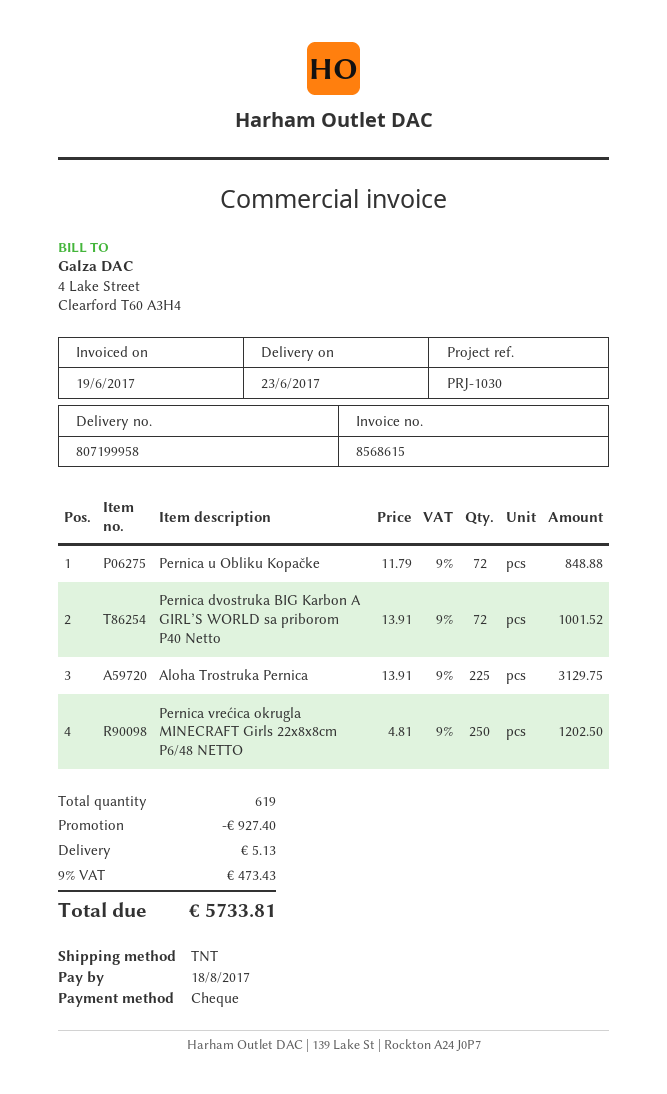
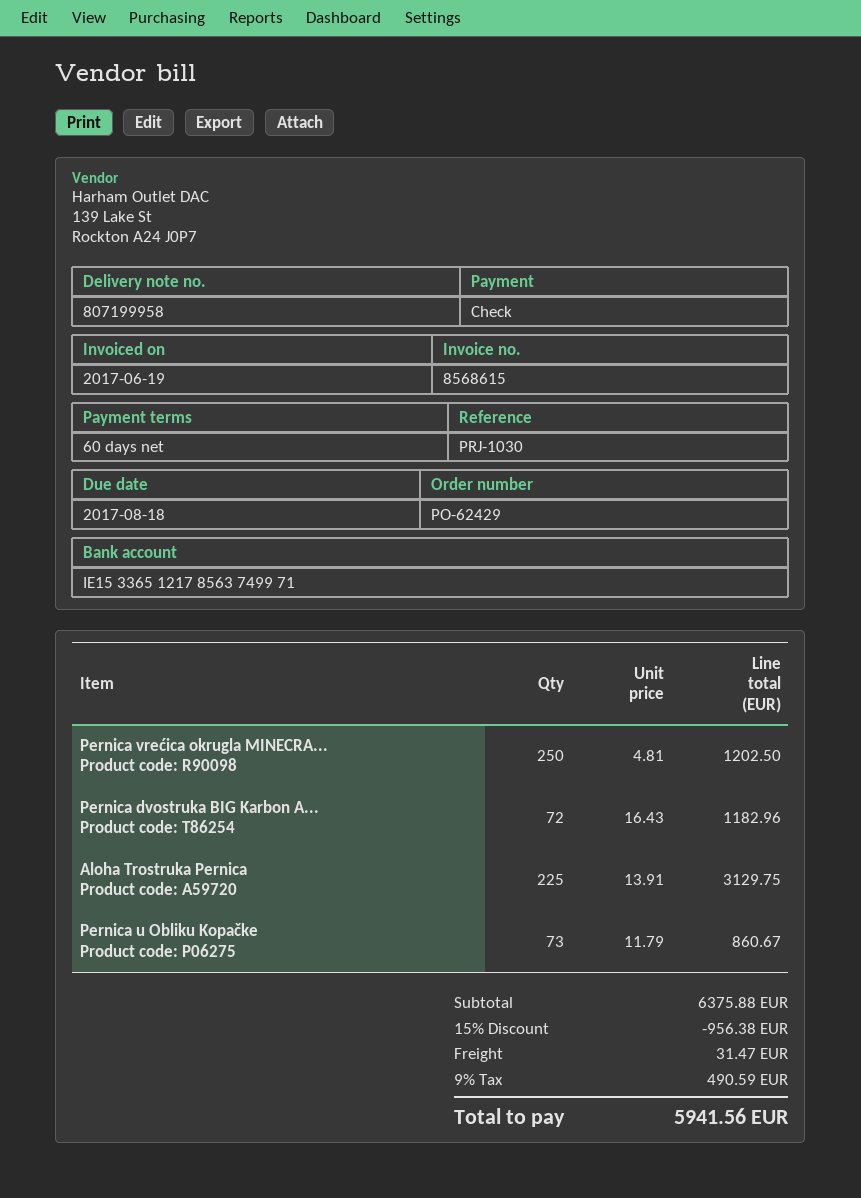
Pernica u Obliku Kopačke: 72 x 11.79 = 848.88 -> 73 x 11.79 = 860.67
Pernica dvostruka BIG Karbon A GIRL’S WORLD sa priborom P40 Netto: 72 x 13.91 = 1001.52 -> 72 x 16.43 = 1182.96
discount: 927.40 -> 956.38
shipping: 5.13 -> 31.47
tax: 9% = 473.43 -> 9% = 490.59
total: 5733.81 -> 5941.56

